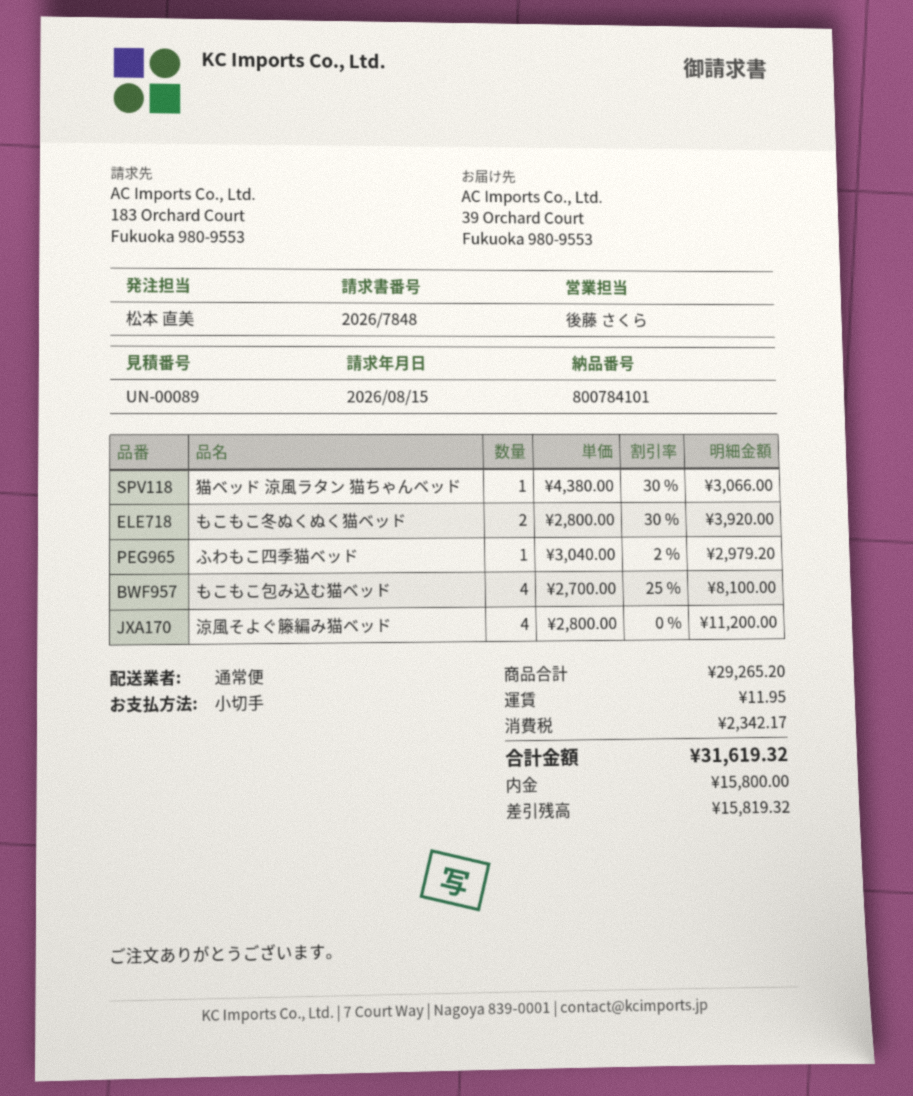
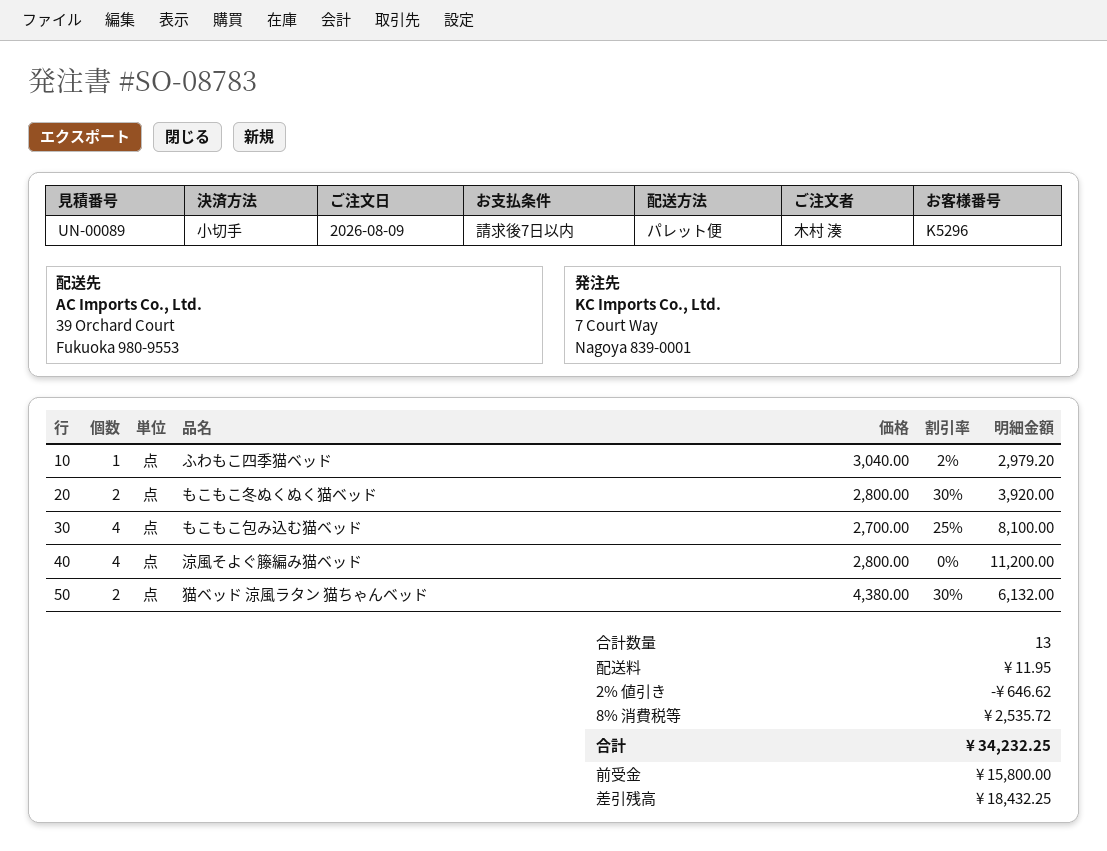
ordered by: 松本 直美 -> 木村 湊
shipping method: standard -> pallet freight
猫ベッド 涼風ラタン 猫ちゃんベッド: 1 x 4380.00 - 30% = 3066.00 -> 2 x 4380.00 - 30% = 6132.00
discount: none -> 2% = 646.62
tax: 2342.17 -> 2535.72
total: 31619.32 -> 34232.25
balance: 15819.32 -> 18432.25

